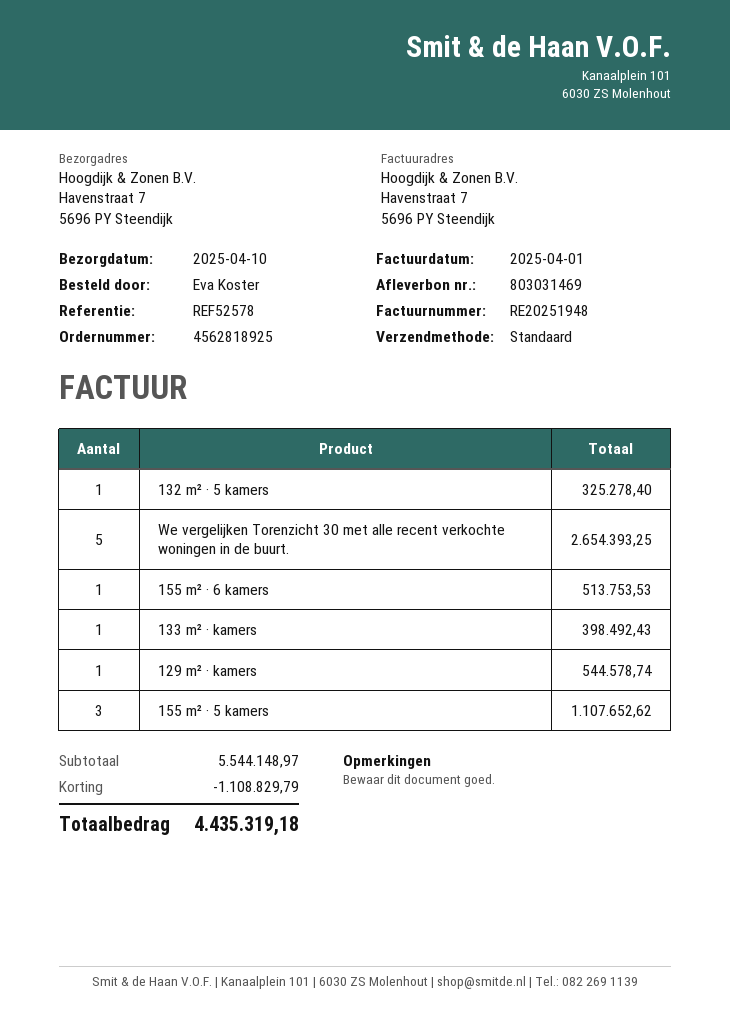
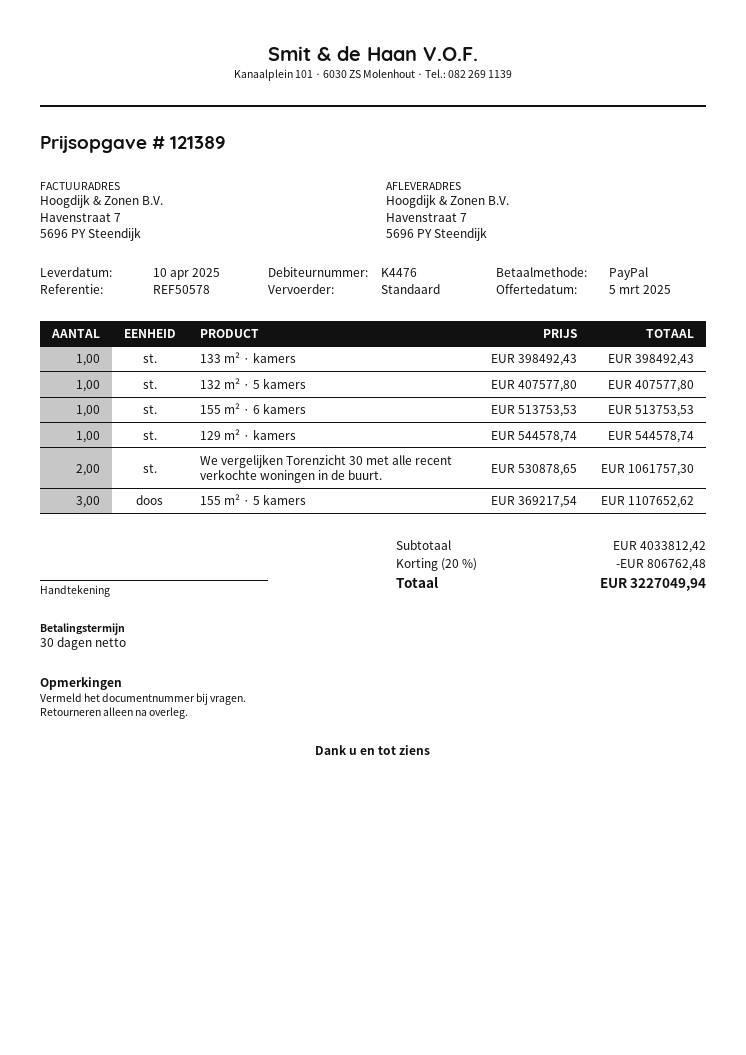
reference: REF52578 -> REF50578
132 m² · 5 kamers: 1 for 325278.40 -> 1 for 407577.80
We vergelijken Torenzicht 30 met alle recent verkochte woningen in de buurt.: 5 for 2654393.25 -> 2 for 1061757.30
subtotal: 5544148.97 -> 4033812.42
discount: 1108829.79 -> 806762.48
total: 4435319.18 -> 3227049.94

